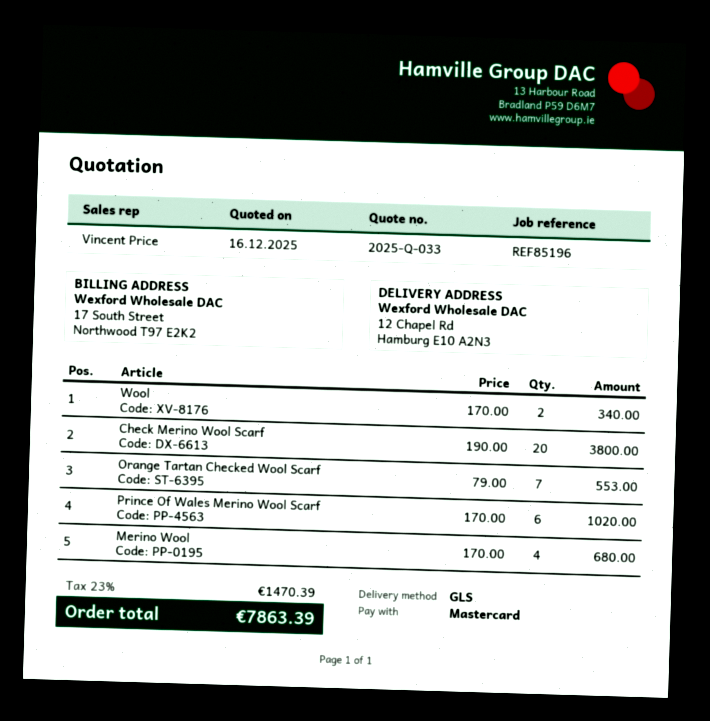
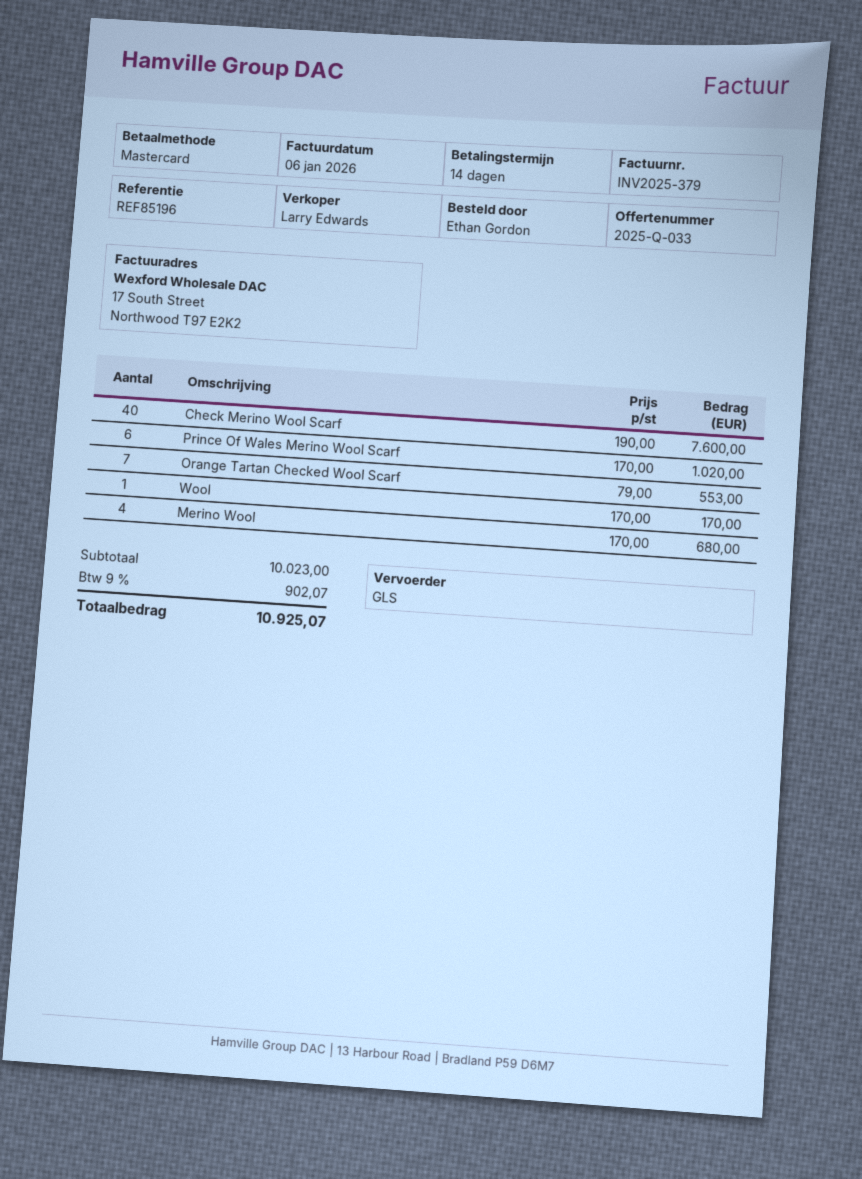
sales rep: Vincent Price -> Larry Edwards
Wool: 2 x 170.00 = 340.00 -> 1 x 170.00 = 170.00
Check Merino Wool Scarf: 20 x 190.00 = 3800.00 -> 40 x 190.00 = 7600.00
tax: 23% = 1470.39 -> 9% = 902.07
total: 7863.39 -> 10925.07

